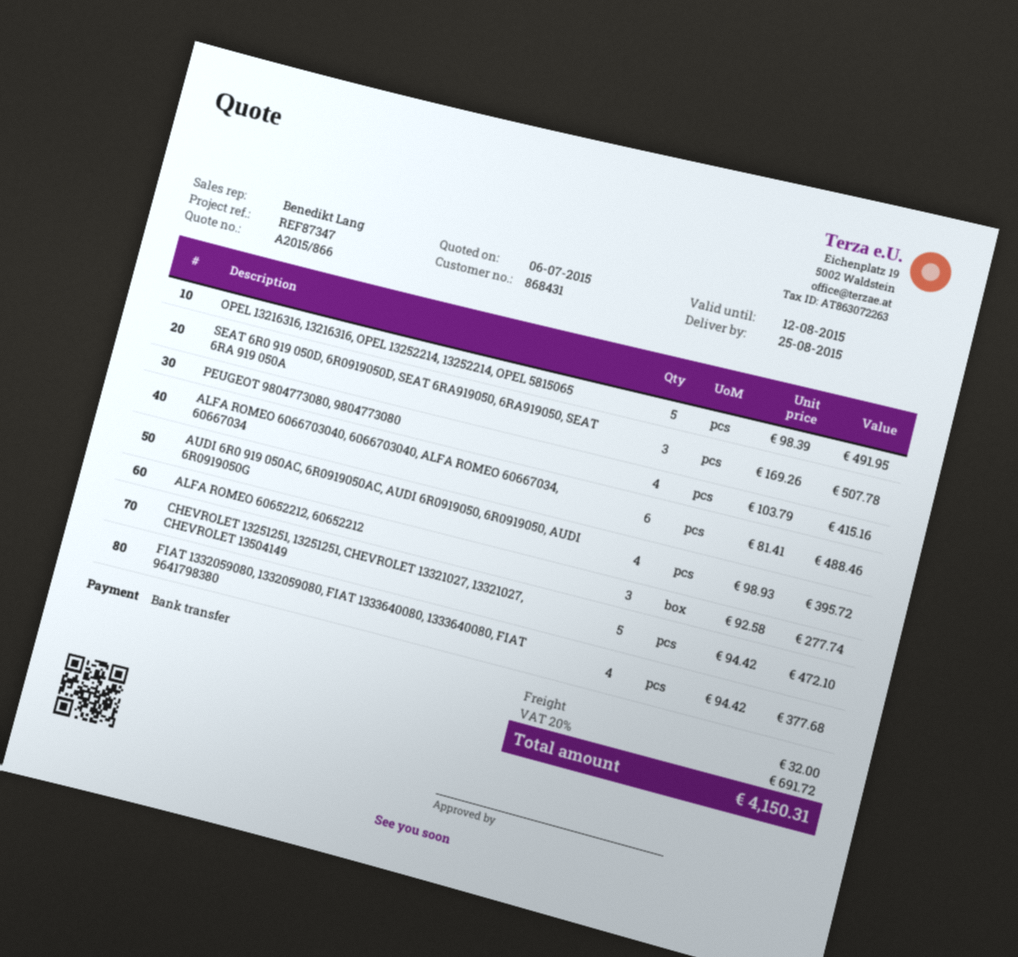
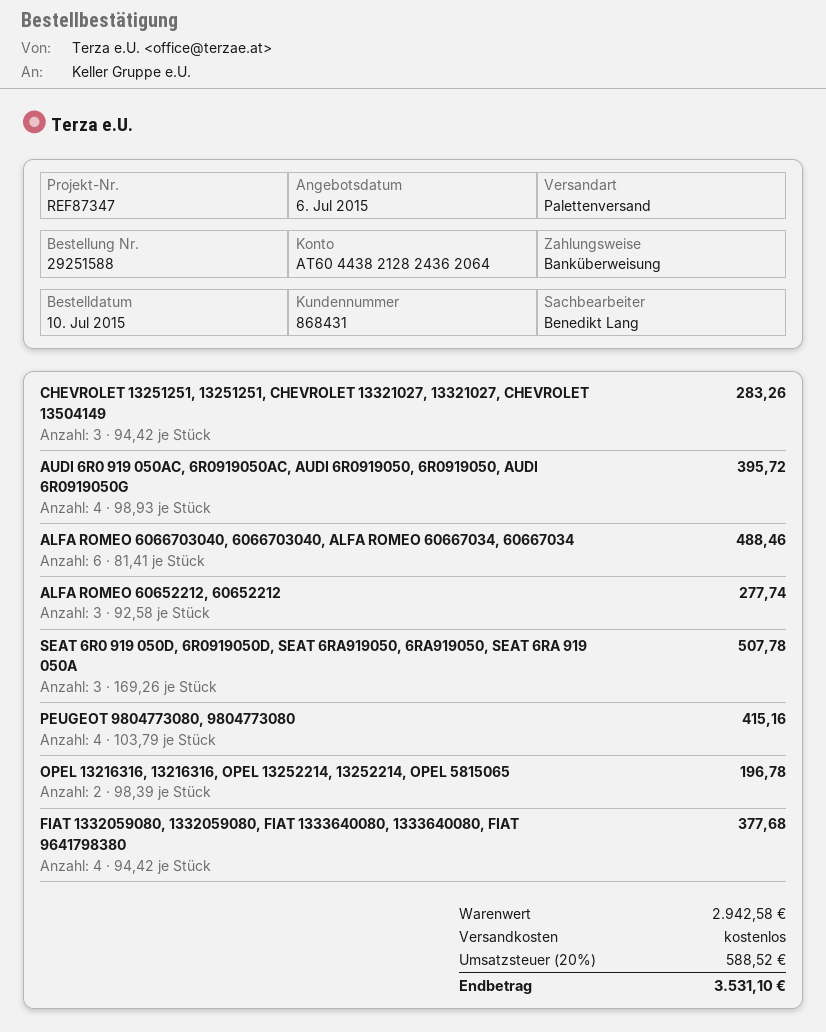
OPEL 13216316, 13216316, OPEL 13252214, 13252214, OPEL 5815065: 5 x 98.39 = 491.95 -> 2 x 98.39 = 196.78
CHEVROLET 13251251, 13251251, CHEVROLET 13321027, 13321027, CHEVROLET 13504149: 5 x 94.42 = 472.10 -> 3 x 94.42 = 283.26
shipping: 32.00 -> 0.00
tax: 20% = 691.72 -> 20% = 588.52
total: 4150.31 -> 3531.10

